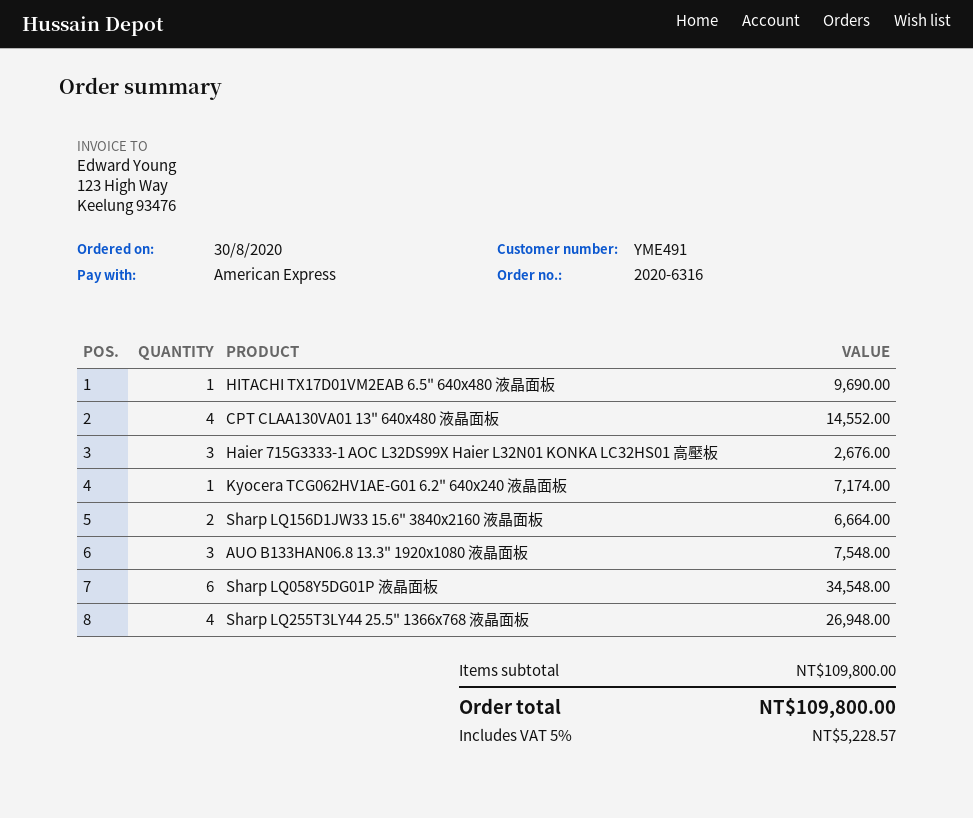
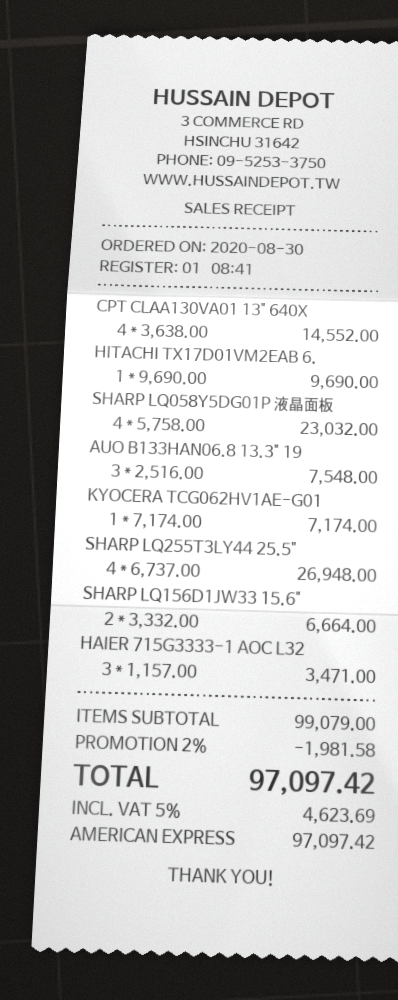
Haier 715G3333-1 AOC L32DS99X Haier L32N01 KONKA LC32HS01 高壓板: 3 for 2676.00 -> 3 for 3471.00
Sharp LQ058Y5DG01P 液晶面板: 6 for 34548.00 -> 4 for 23032.00
subtotal: 109800.00 -> 99079.00
discount: none -> 2% = 1981.58
tax: 5% = 5228.57 -> 5% = 4623.69
total: 109800.00 -> 97097.42

